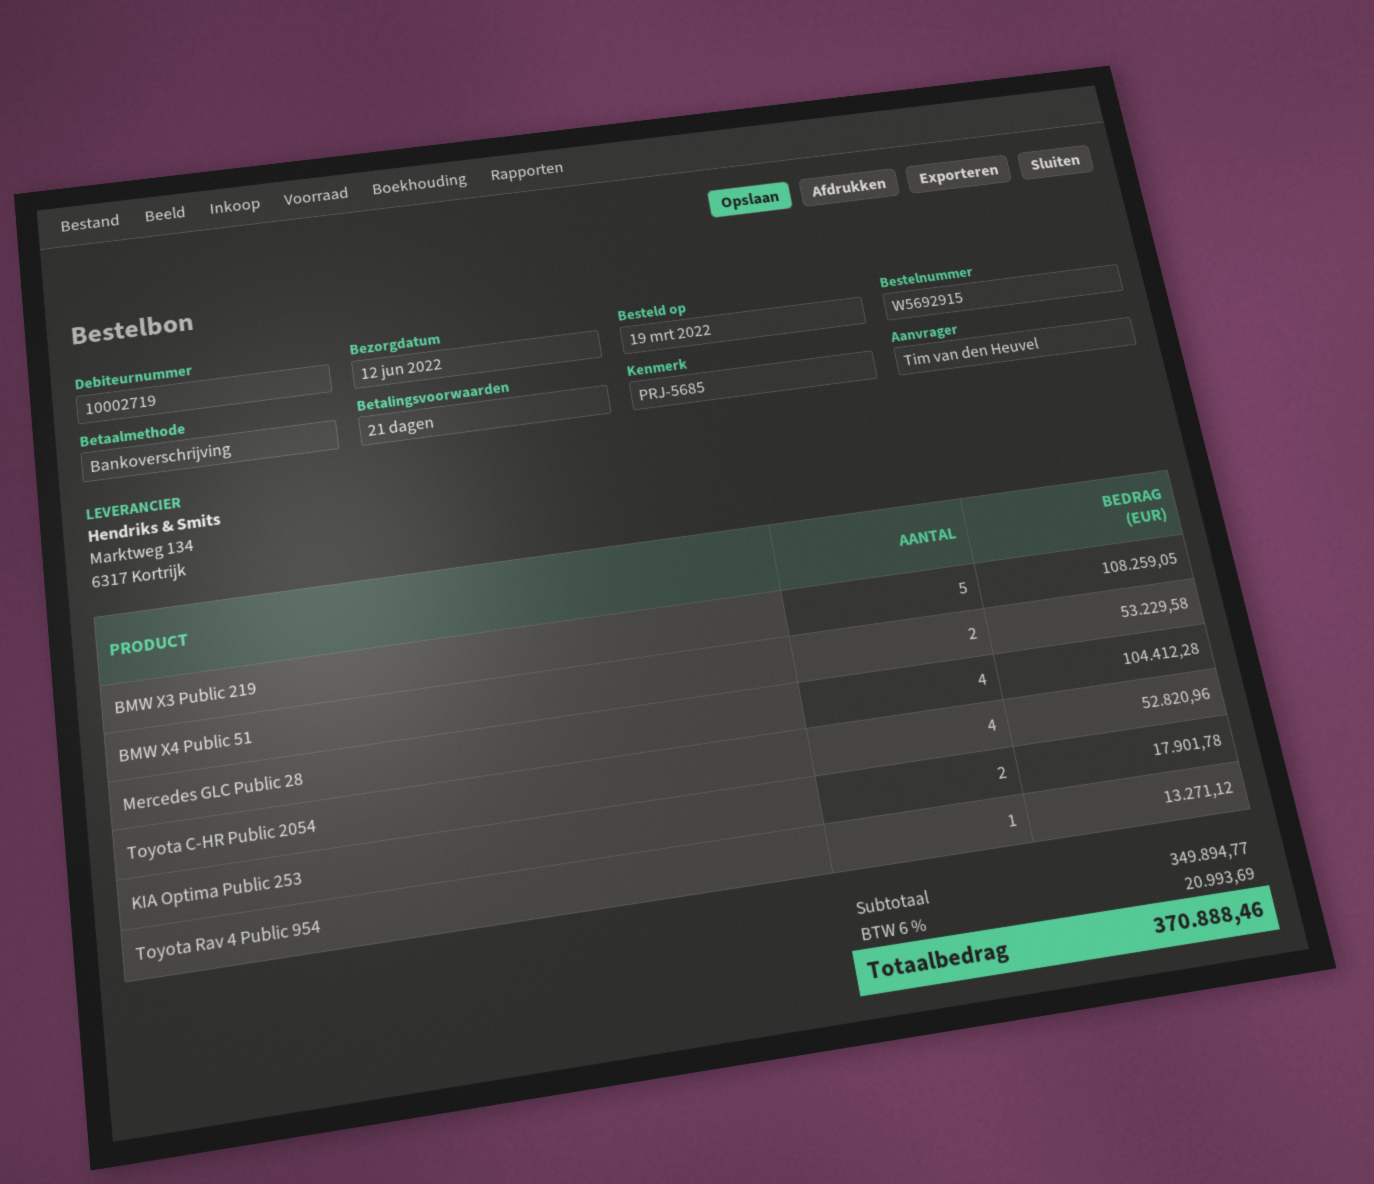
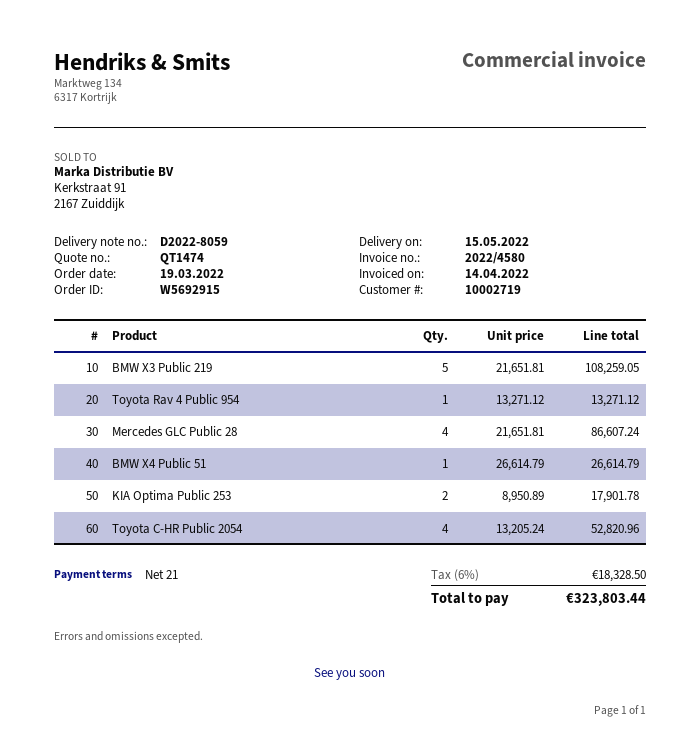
delivery date: 2022-06-12 -> 2022-05-15
BMW X4 Public 51: 2 for 53229.58 -> 1 for 26614.79
Mercedes GLC Public 28: 4 for 104412.28 -> 4 for 86607.24
tax: 6% = 20993.69 -> 6% = 18328.50
total: 370888.46 -> 323803.44

